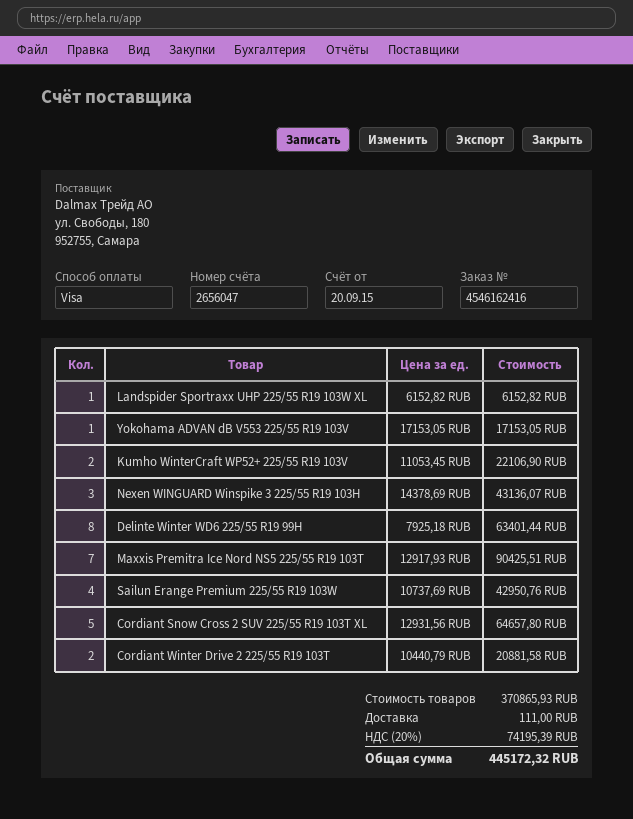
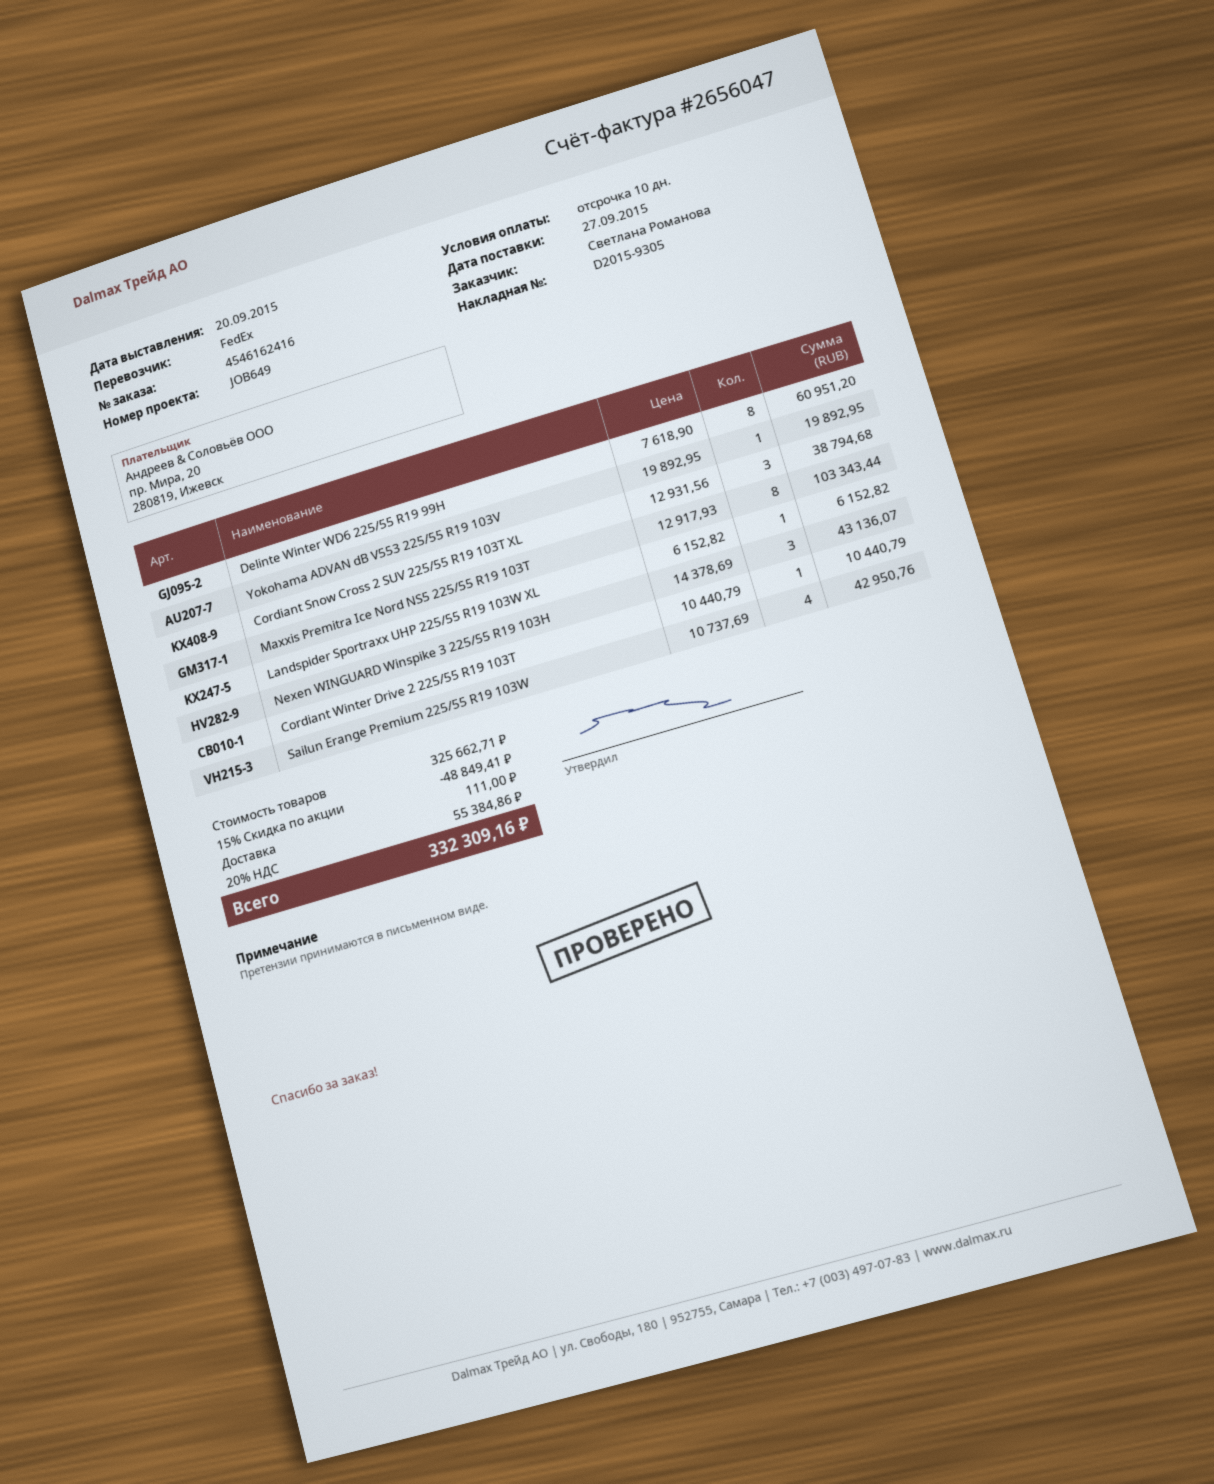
Yokohama ADVAN dB V553 225/55 R19 103V: 1 x 17153.05 = 17153.05 -> 1 x 19892.95 = 19892.95
Kumho WinterCraft WP52+ 225/55 R19 103V: 2 x 11053.45 = 22106.90 -> none
Delinte Winter WD6 225/55 R19 99H: 8 x 7925.18 = 63401.44 -> 8 x 7618.90 = 60951.20
Maxxis Premitra Ice Nord NS5 225/55 R19 103T: 7 x 12917.93 = 90425.51 -> 8 x 12917.93 = 103343.44
Cordiant Snow Cross 2 SUV 225/55 R19 103T XL: 5 x 12931.56 = 64657.80 -> 3 x 12931.56 = 38794.68
Cordiant Winter Drive 2 225/55 R19 103T: 2 x 10440.79 = 20881.58 -> 1 x 10440.79 = 10440.79
subtotal: 370865.93 -> 325662.71
discount: none -> 15% = 48849.41
tax: 20% = 74195.39 -> 20% = 55384.86
total: 445172.32 -> 332309.16

